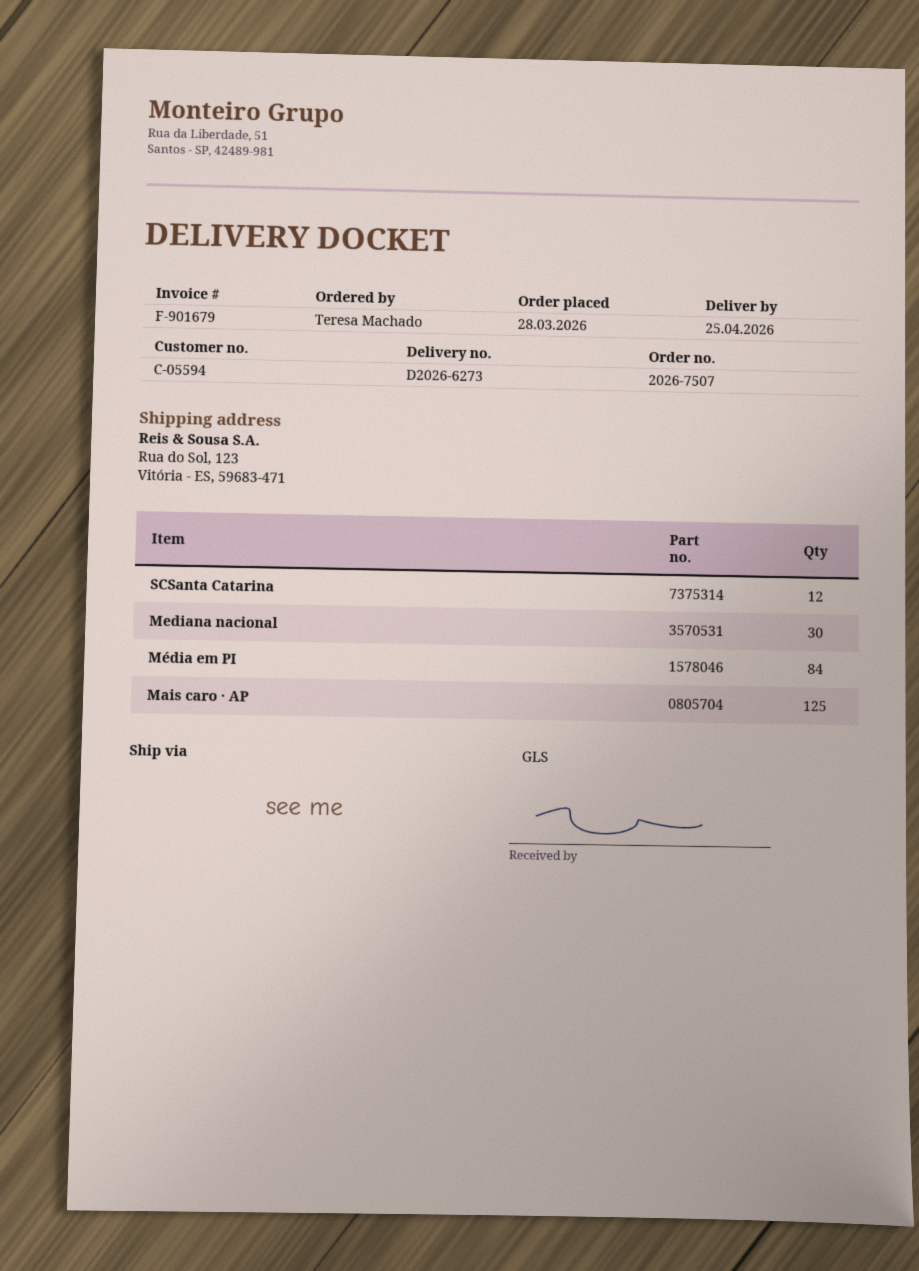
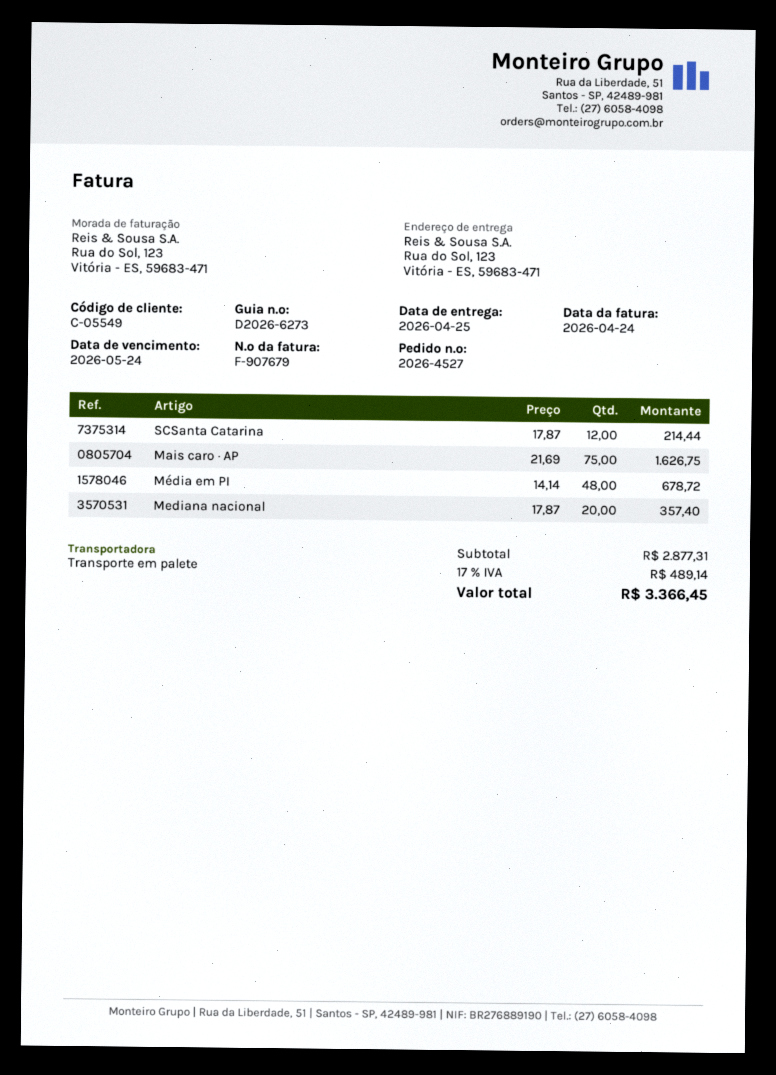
order number: 2026-7507 -> 2026-4527
invoice number: F-901679 -> F-907679
customer number: C-05594 -> C-05549
shipping method: GLS -> pallet freight
Mediana nacional: 30 -> 20
Média em PI: 84 -> 48
Mais caro · AP: 125 -> 75

